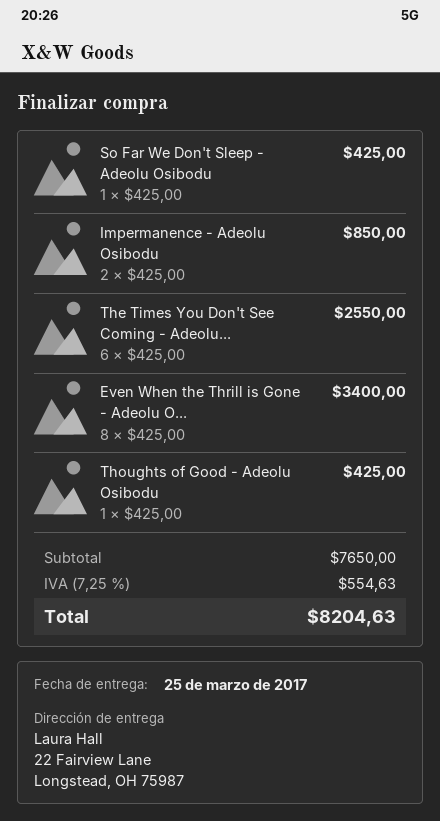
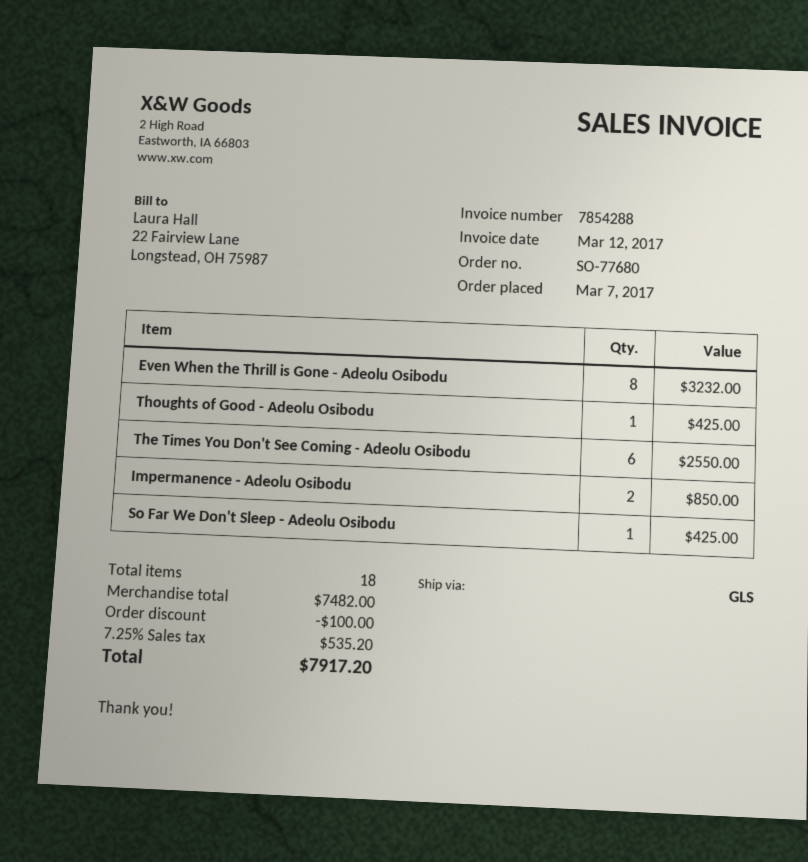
Even When the Thrill is Gone - Adeolu O...: 8 for 3400.00 -> 8 for 3232.00
subtotal: 7650.00 -> 7482.00
discount: none -> 100.00
tax: 7.25% = 554.63 -> 7.25% = 535.20
total: 8204.63 -> 7917.20

